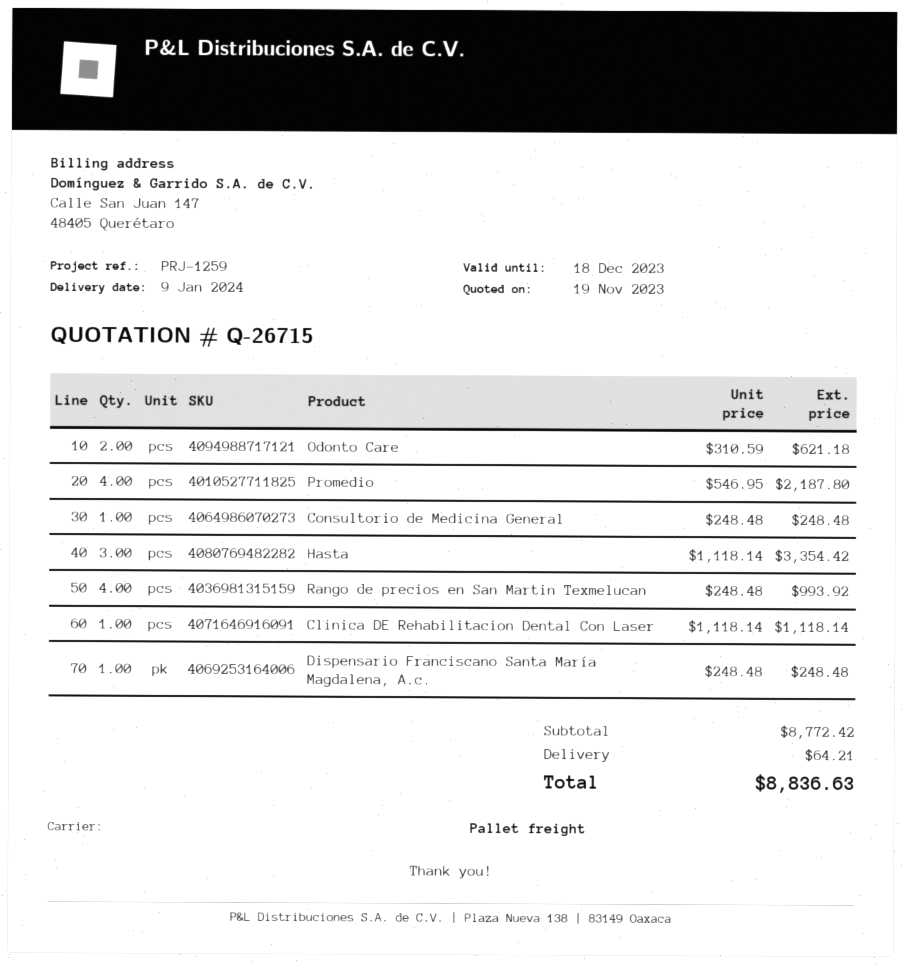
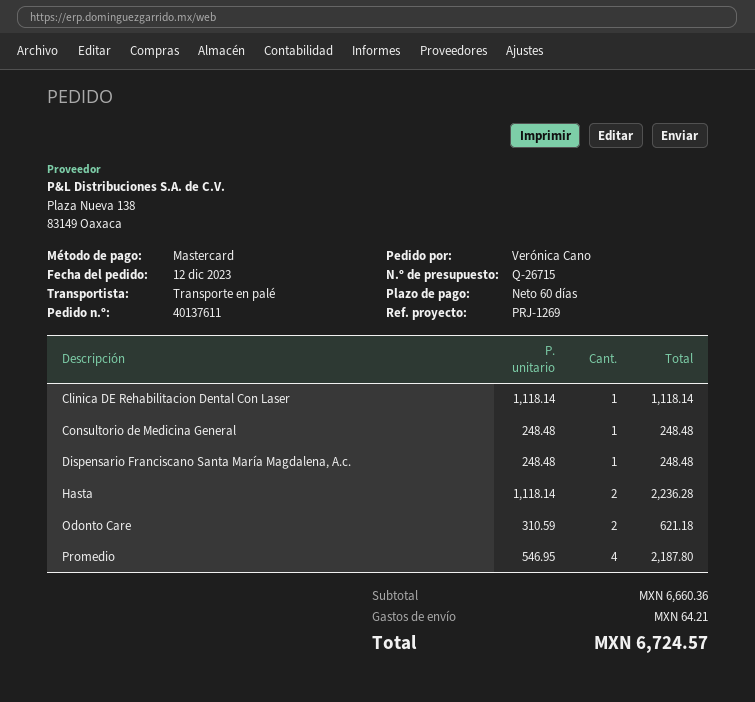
reference: PRJ-1259 -> PRJ-1269
Hasta: 3 x 1118.14 = 3354.42 -> 2 x 1118.14 = 2236.28
Rango de precios en San Martin Texmelucan: 4 x 248.48 = 993.92 -> none
subtotal: 8772.42 -> 6660.36
total: 8836.63 -> 6724.57

